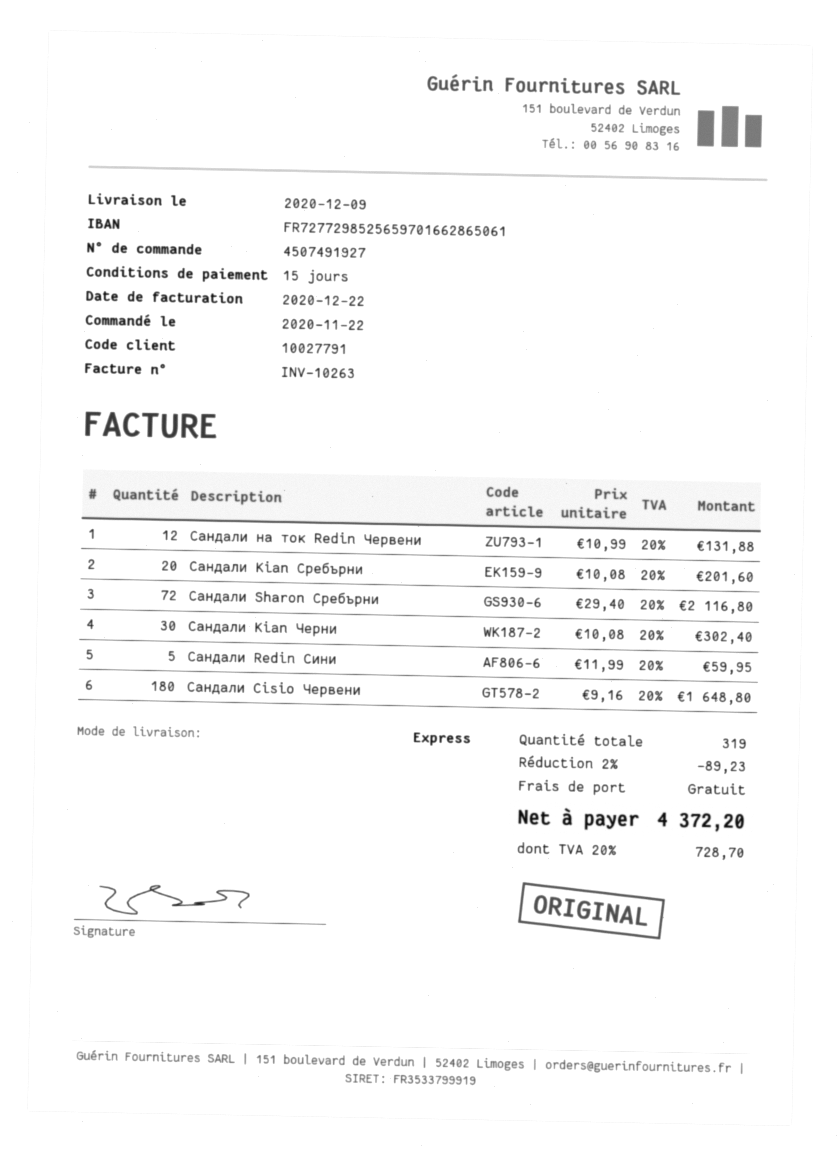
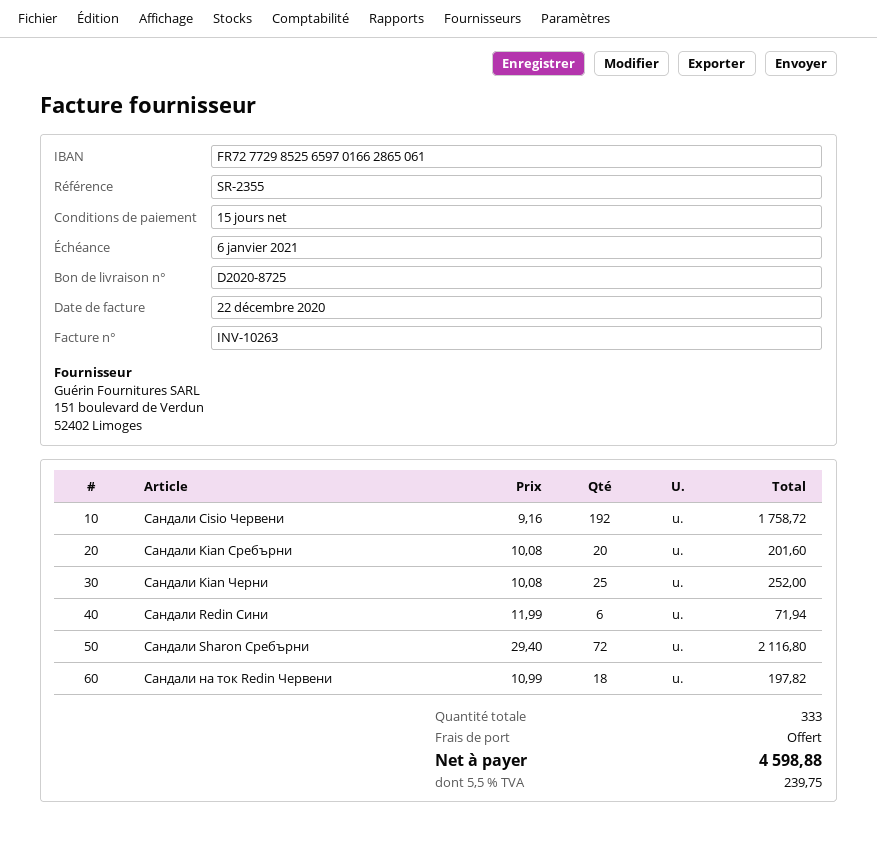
Сандали на ток Redin Червени: 12 x 10.99 = 131.88 -> 18 x 10.99 = 197.82
Сандали Kian Черни: 30 x 10.08 = 302.40 -> 25 x 10.08 = 252.00
Сандали Redin Сини: 5 x 11.99 = 59.95 -> 6 x 11.99 = 71.94
Сандали Cisio Червени: 180 x 9.16 = 1648.80 -> 192 x 9.16 = 1758.72
total quantity: 319 -> 333
discount: 2% = 89.23 -> none
tax: 20% = 728.70 -> 5.5% = 239.75
total: 4372.20 -> 4598.88

